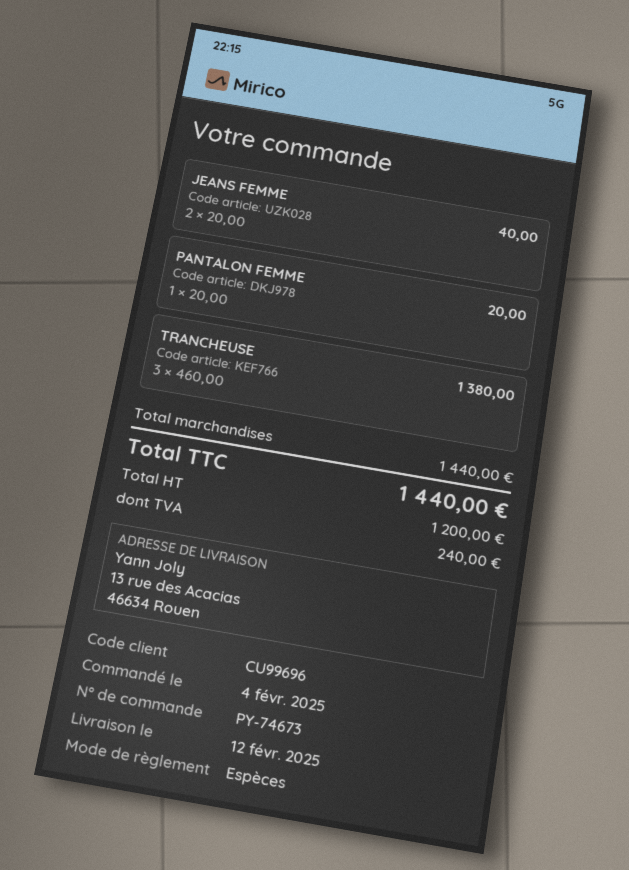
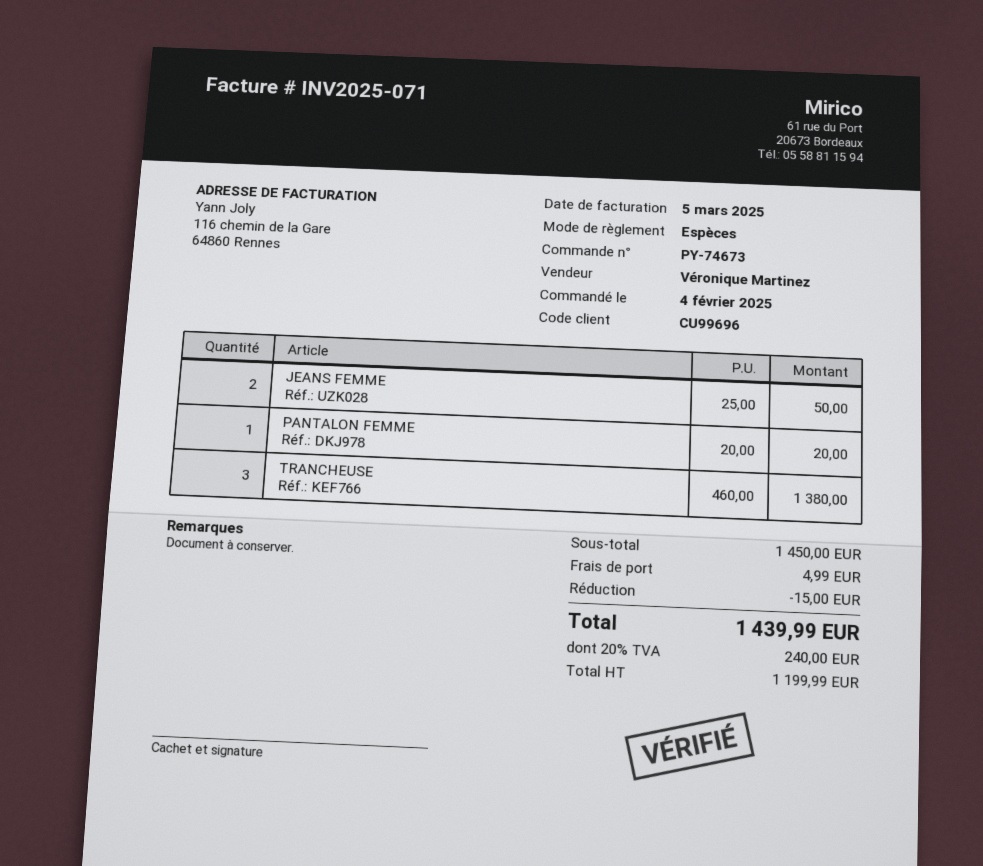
JEANS FEMME: 2 x 20.00 = 40.00 -> 2 x 25.00 = 50.00
subtotal: 1440.00 -> 1450.00
discount: none -> 15.00
shipping: none -> 4.99
net: 1200.00 -> 1199.99
total: 1440.00 -> 1439.99

